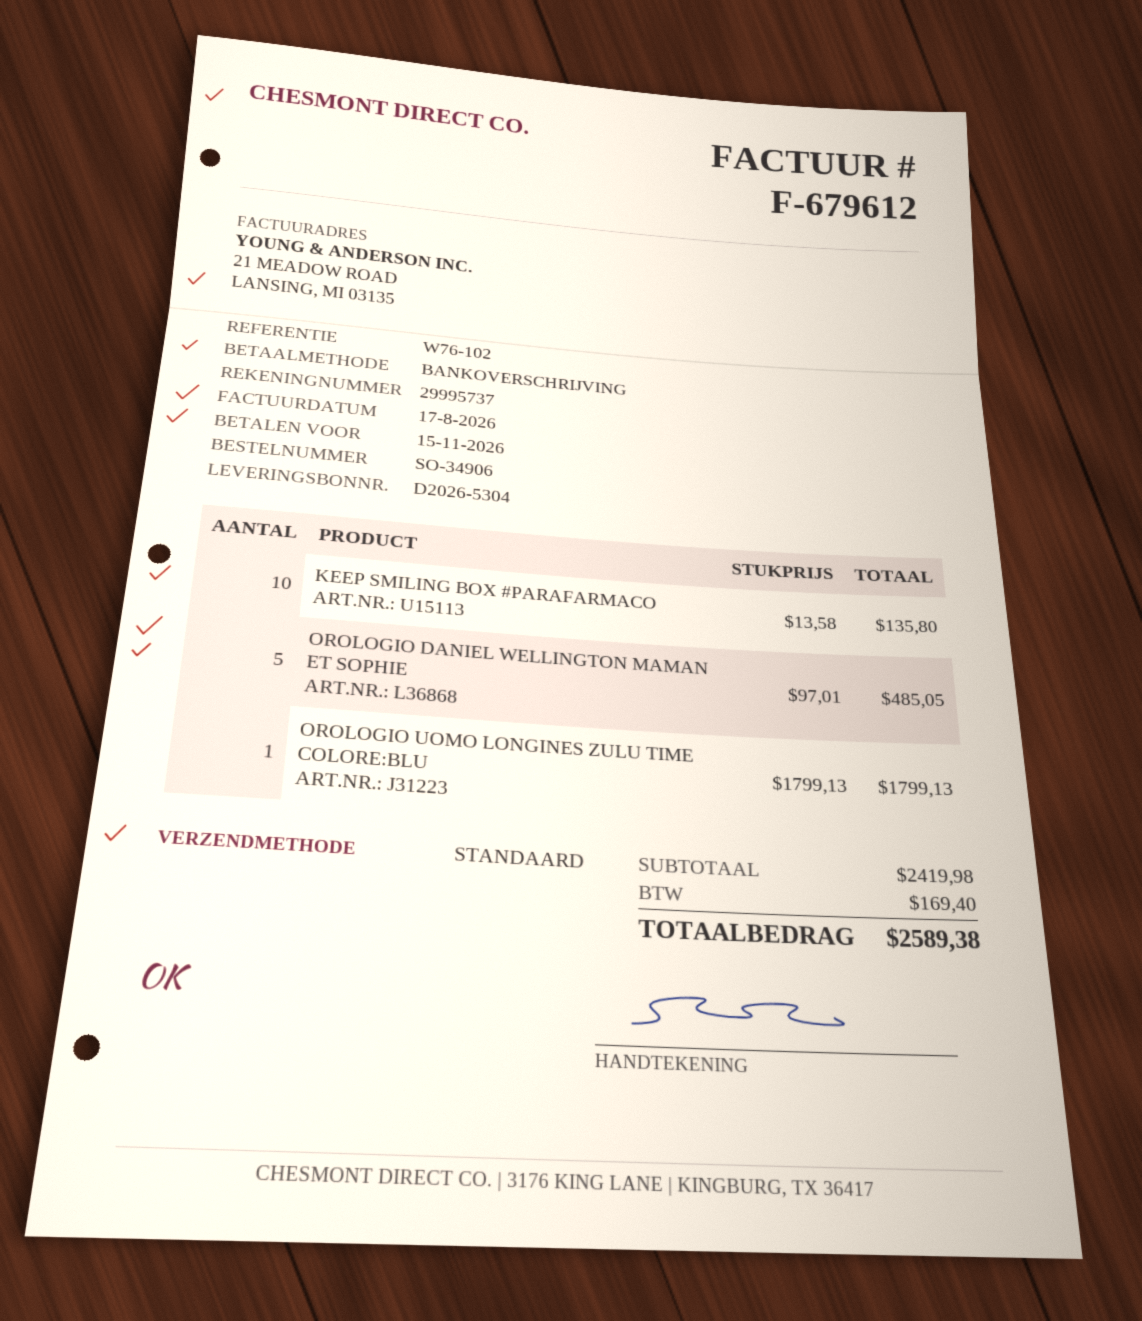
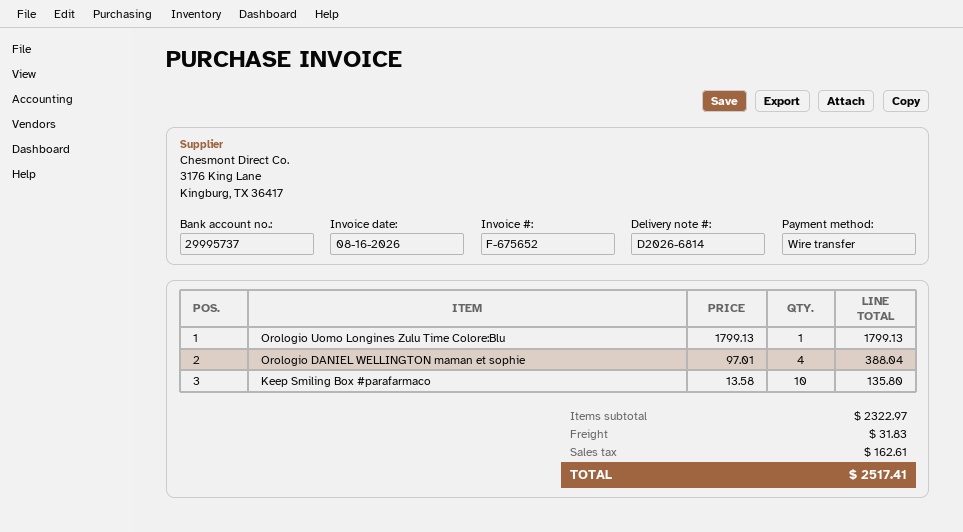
delivery note number: D2026-5304 -> D2026-6814
invoice number: F-679612 -> F-675652
invoice date: 2026-08-17 -> 2026-08-16
OROLOGIO DANIEL WELLINGTON MAMAN ET SOPHIE: 5 x 97.01 = 485.05 -> 4 x 97.01 = 388.04
subtotal: 2419.98 -> 2322.97
shipping: none -> 31.83
tax: 169.40 -> 162.61
total: 2589.38 -> 2517.41

